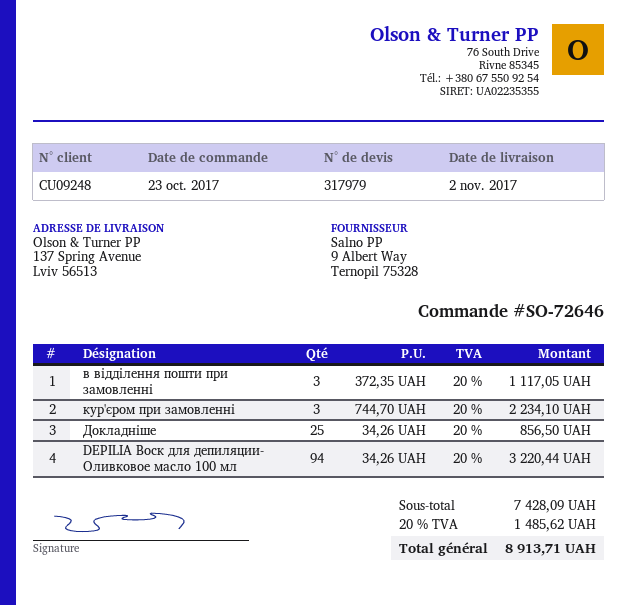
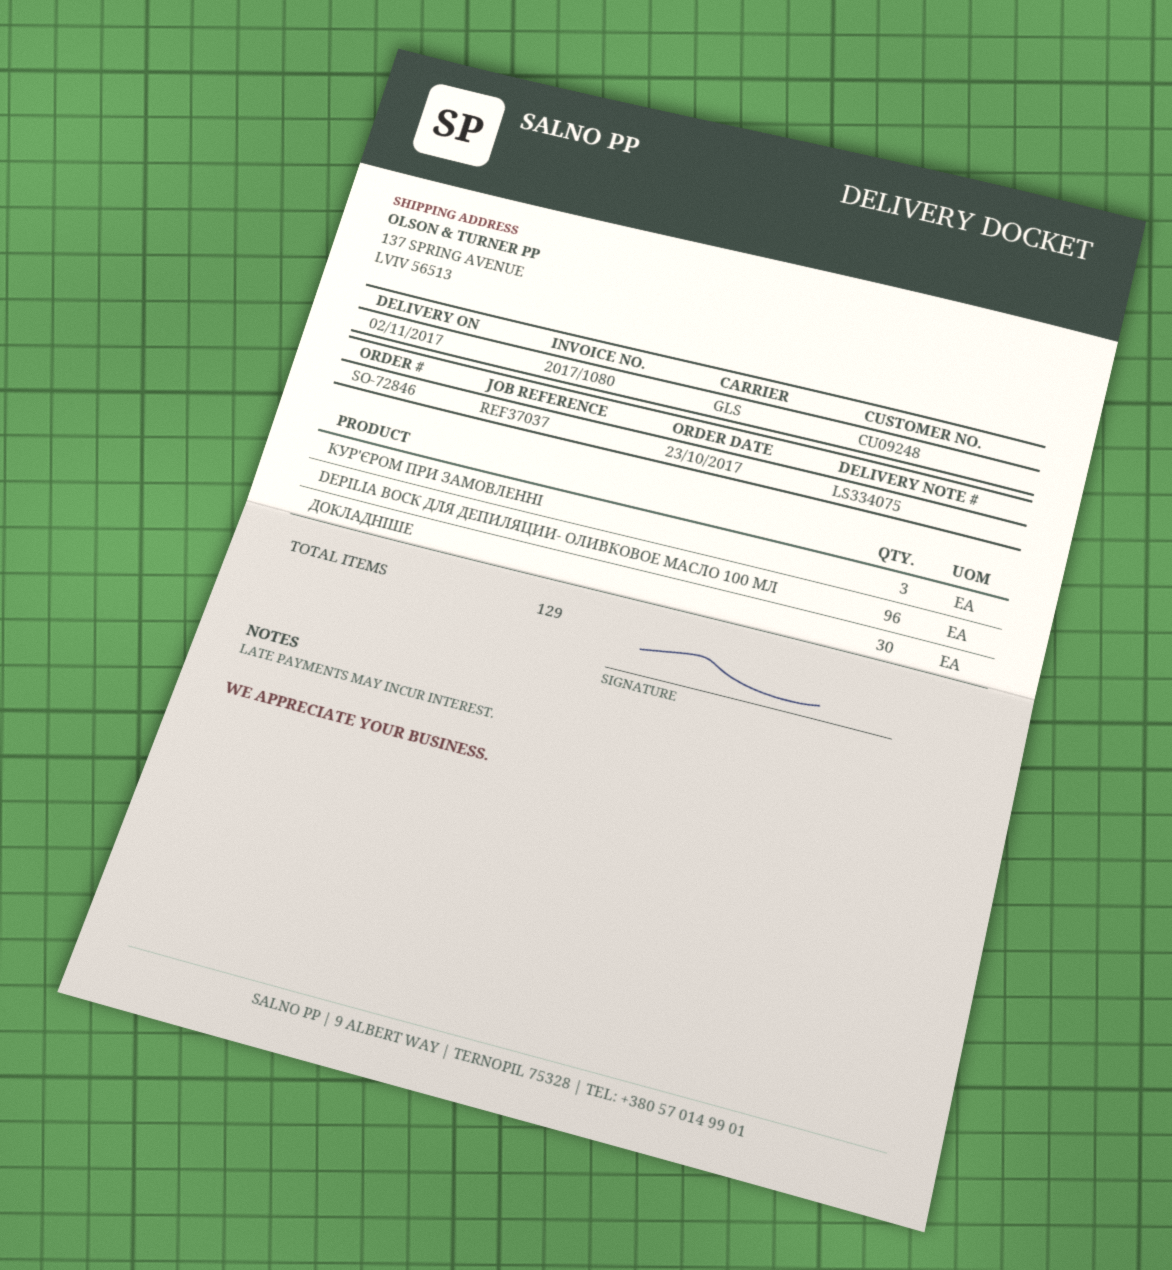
order number: SO-72646 -> SO-72846
в відділення пошти при замовленні: 3 -> none
Докладніше: 25 -> 30
DEPILIA Воск для депиляции- Оливковое масло 100 мл: 94 -> 96

